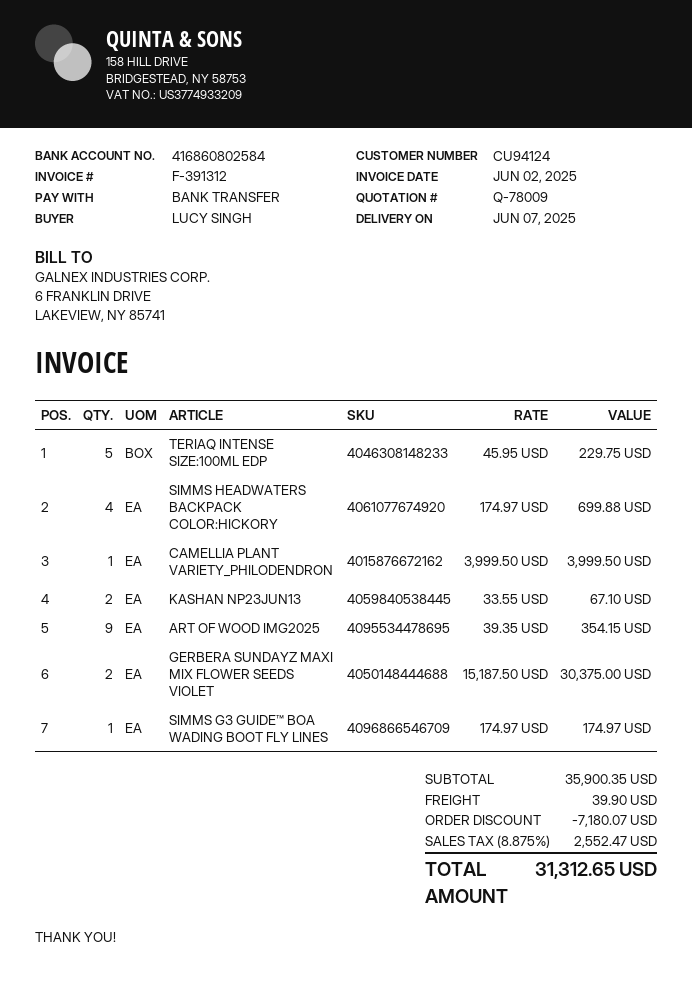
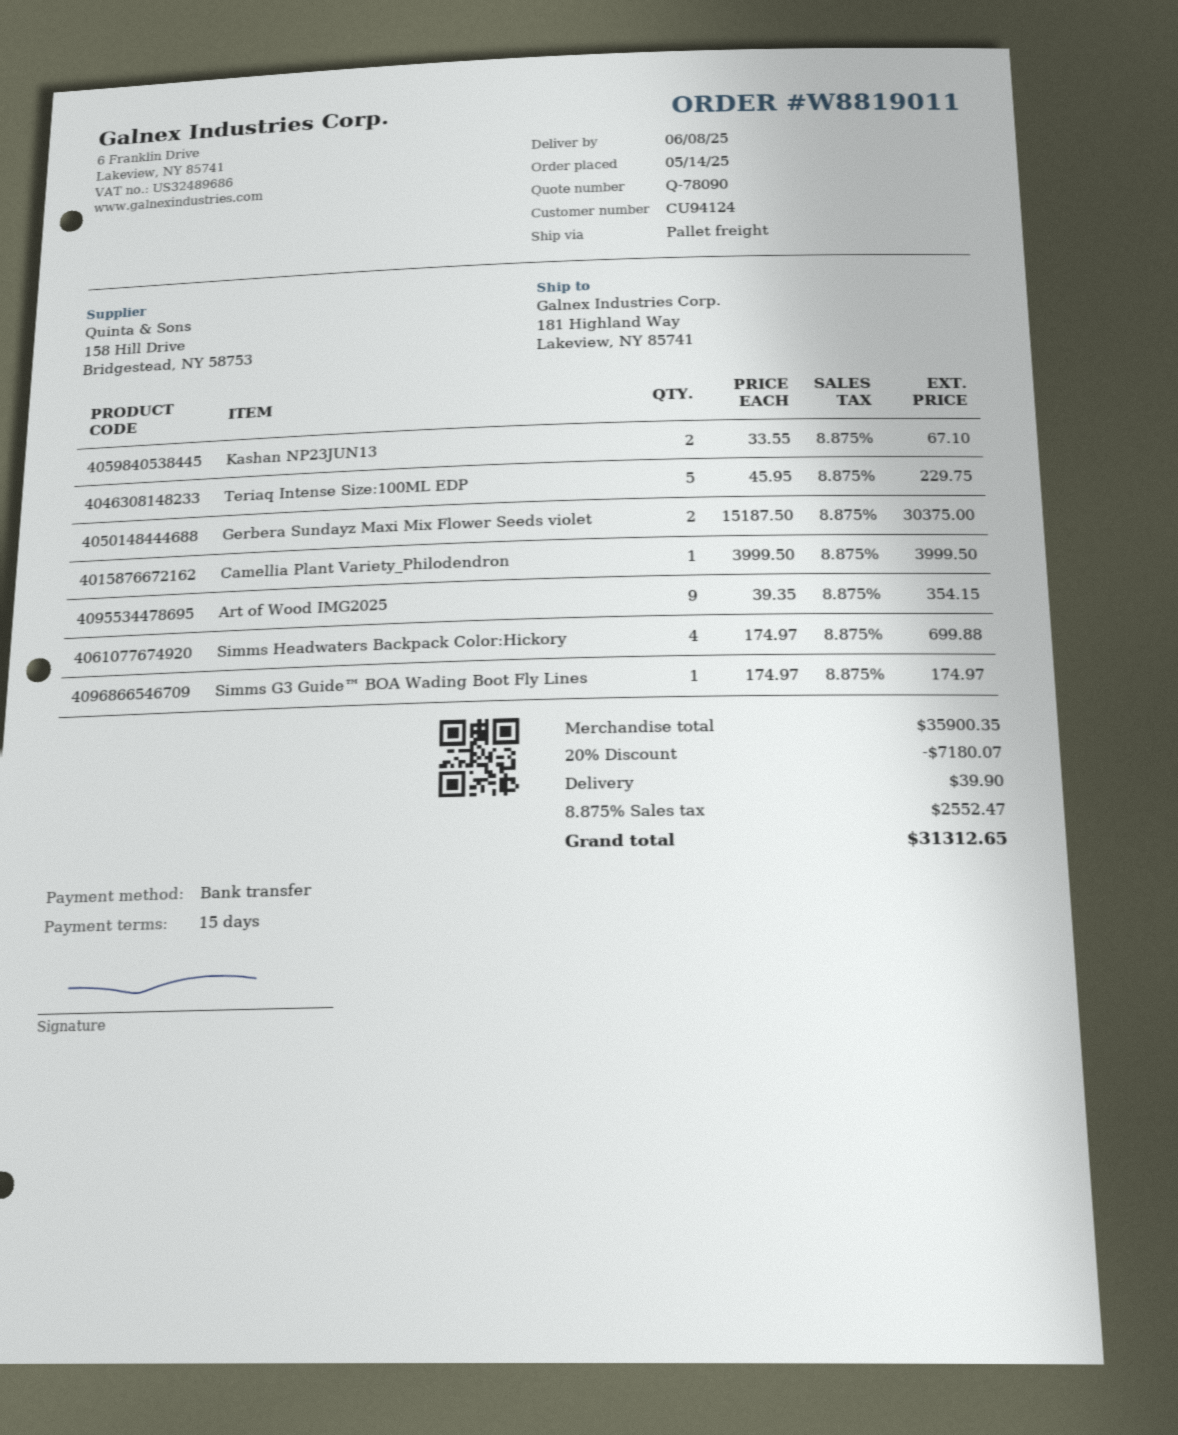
quote number: Q-78009 -> Q-78090
delivery date: 2025-06-07 -> 2025-06-08

